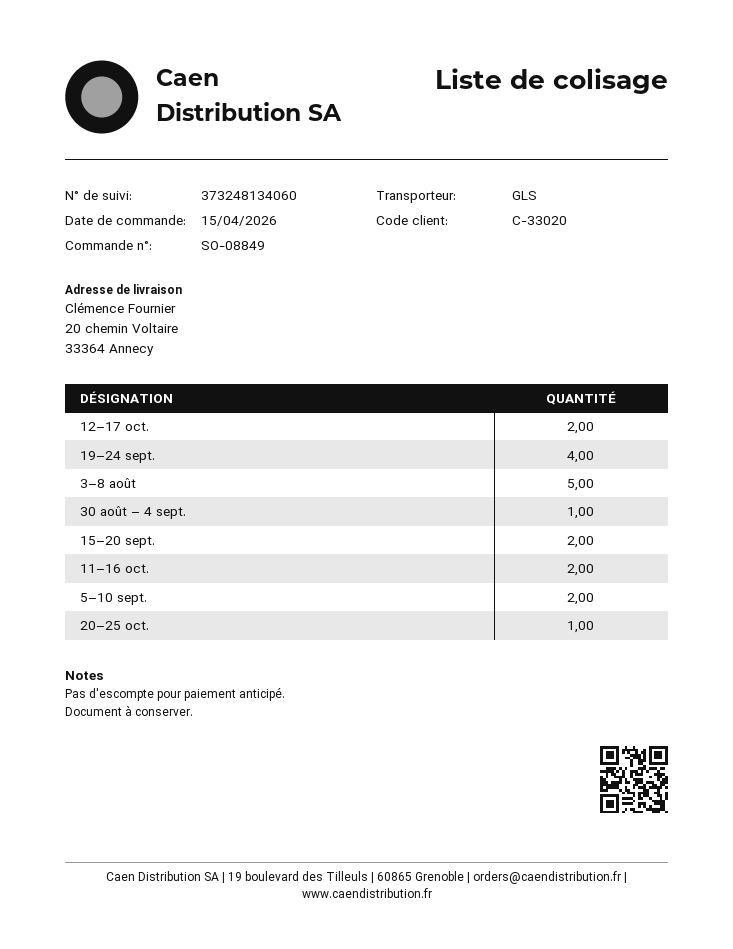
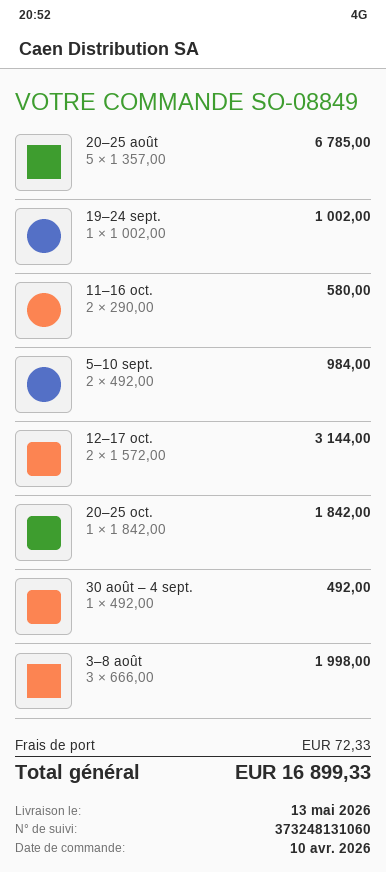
order date: 2026-04-15 -> 2026-04-10
tracking number: 373248134060 -> 373248131060
19–24 sept.: 4 -> 1
3–8 août: 5 -> 3
15–20 sept.: 2 -> none
20–25 août: none -> 5

